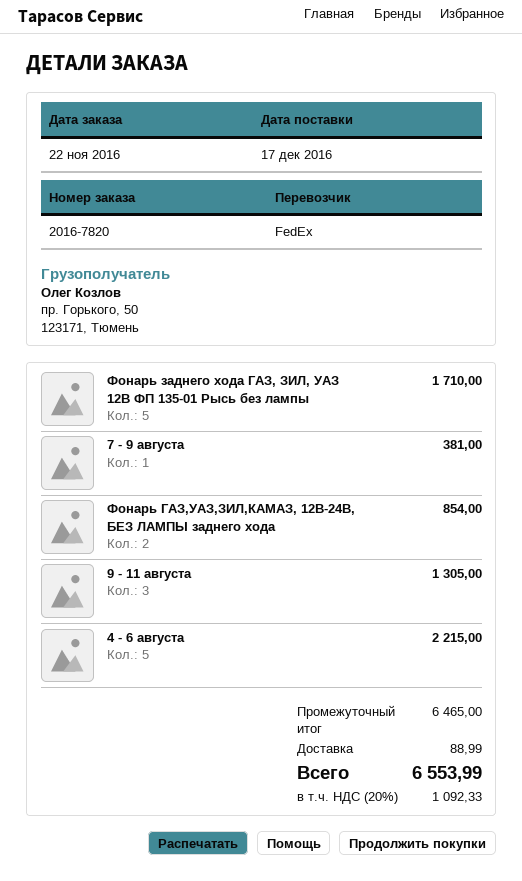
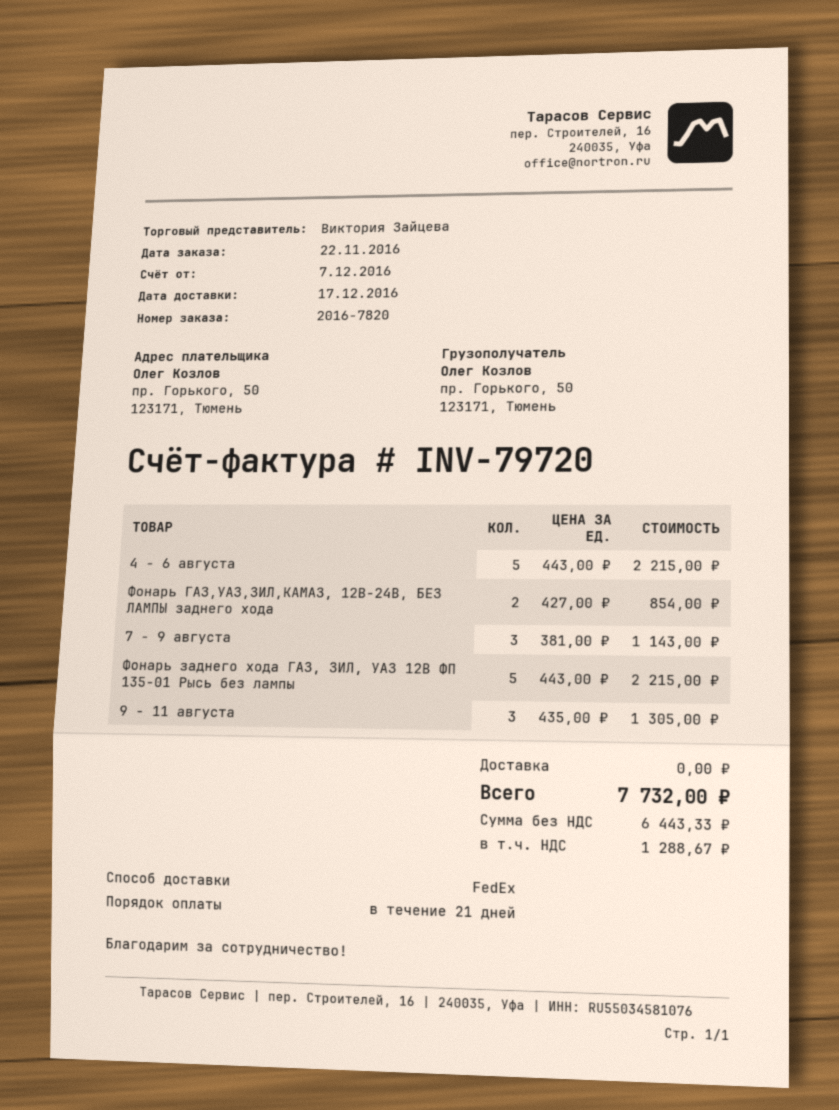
Фонарь заднего хода ГАЗ, ЗИЛ, УАЗ 12В ФП 135-01 Рысь без лампы: 5 for 1710.00 -> 5 for 2215.00
7 - 9 августа: 1 for 381.00 -> 3 for 1143.00
shipping: 88.99 -> 0.00
tax: 1092.33 -> 1288.67
total: 6553.99 -> 7732.00

